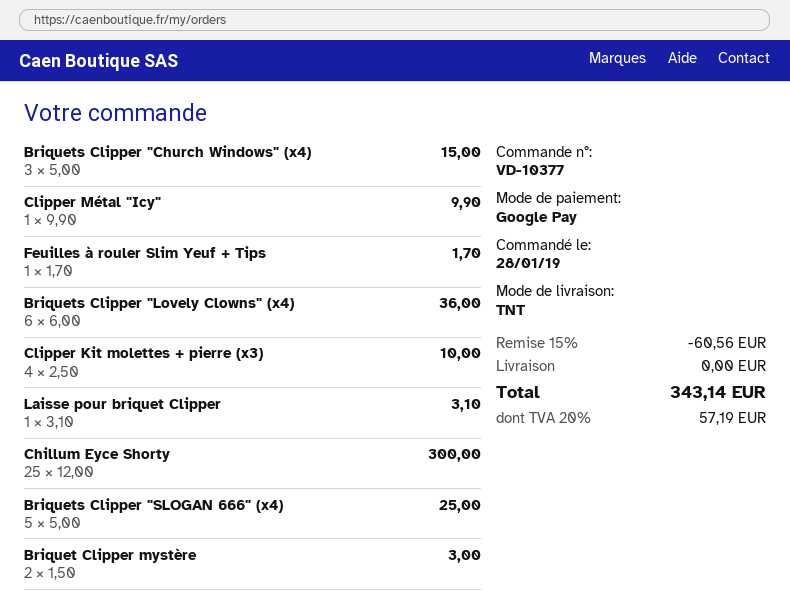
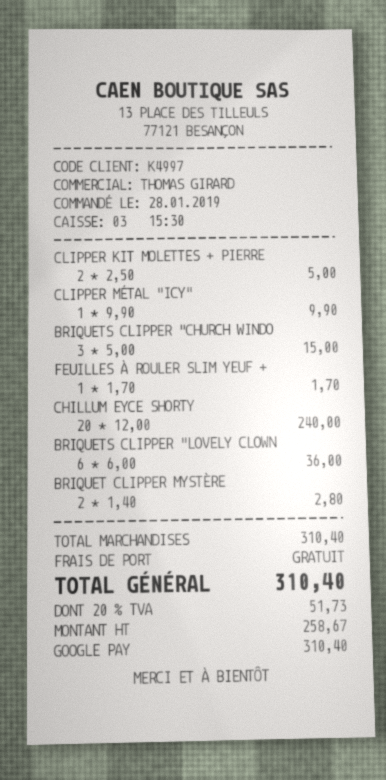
Clipper Kit molettes + pierre (x3): 4 x 2.50 = 10.00 -> 2 x 2.50 = 5.00
Laisse pour briquet Clipper: 1 x 3.10 = 3.10 -> none
Chillum Eyce Shorty: 25 x 12.00 = 300.00 -> 20 x 12.00 = 240.00
Briquets Clipper "SLOGAN 666" (x4): 5 x 5.00 = 25.00 -> none
Briquet Clipper mystère: 2 x 1.50 = 3.00 -> 2 x 1.40 = 2.80
discount: 15% = 60.56 -> none
tax: 20% = 57.19 -> 20% = 51.73
total: 343.14 -> 310.40

